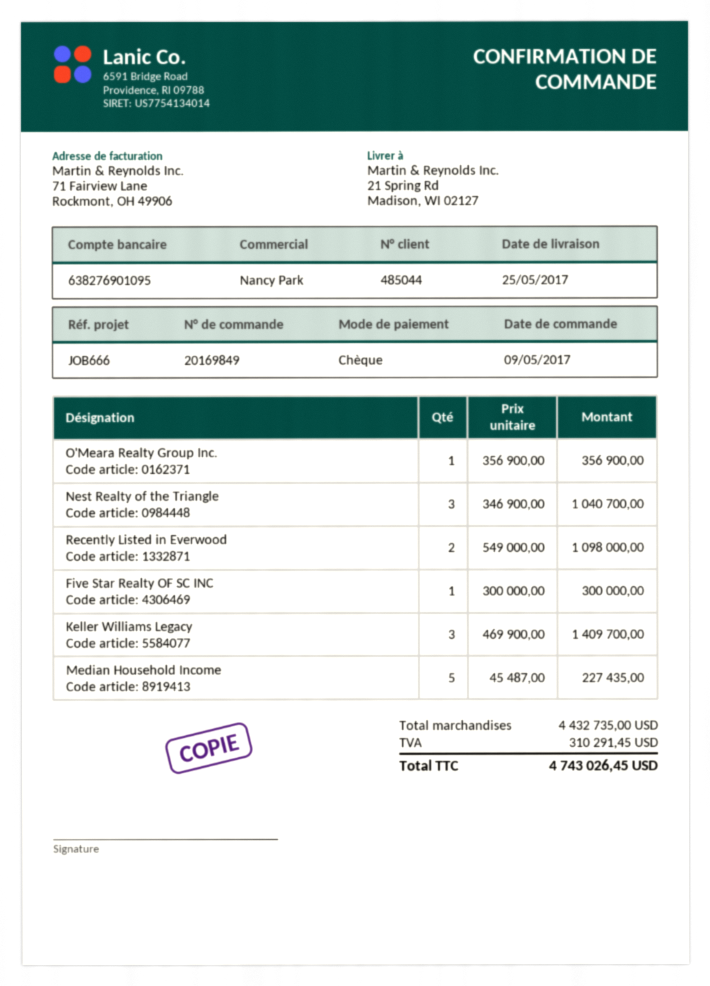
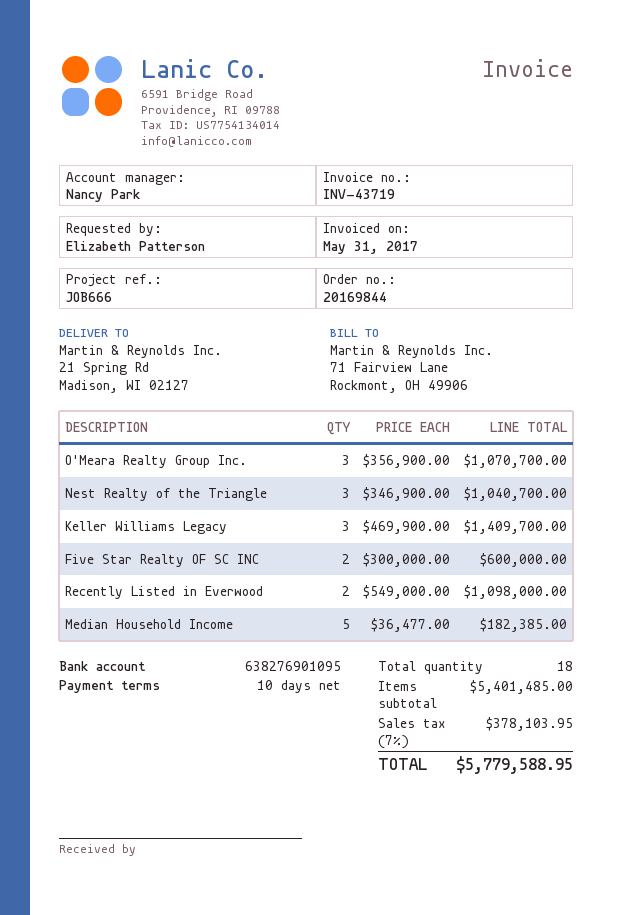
order number: 20169849 -> 20169844
O'Meara Realty Group Inc.: 1 x 356900.00 = 356900.00 -> 3 x 356900.00 = 1070700.00
Five Star Realty OF SC INC: 1 x 300000.00 = 300000.00 -> 2 x 300000.00 = 600000.00
Median Household Income: 5 x 45487.00 = 227435.00 -> 5 x 36477.00 = 182385.00
subtotal: 4432735.00 -> 5401485.00
tax: 310291.45 -> 378103.95
total: 4743026.45 -> 5779588.95

